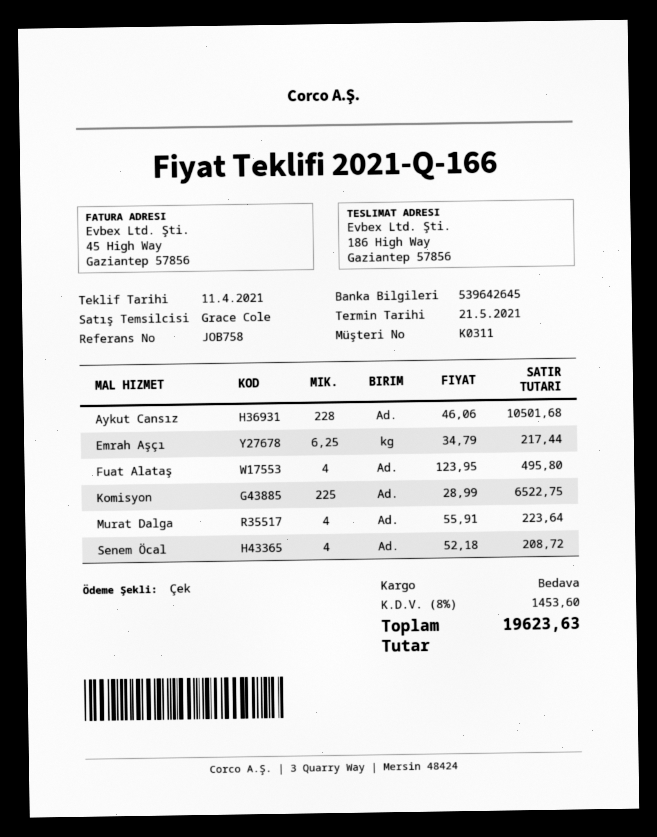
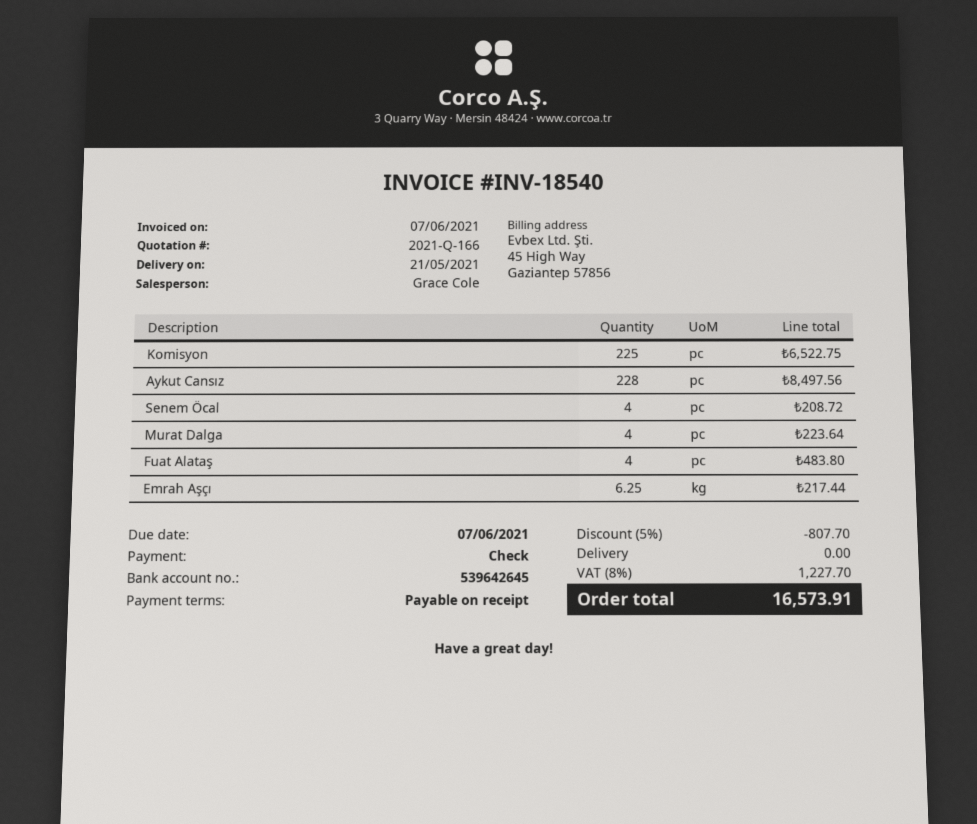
Aykut Cansız: 228 for 10501.68 -> 228 for 8497.56
Fuat Alataş: 4 for 495.80 -> 4 for 483.80
discount: none -> 5% = 807.70
tax: 8% = 1453.60 -> 8% = 1227.70
total: 19623.63 -> 16573.91

